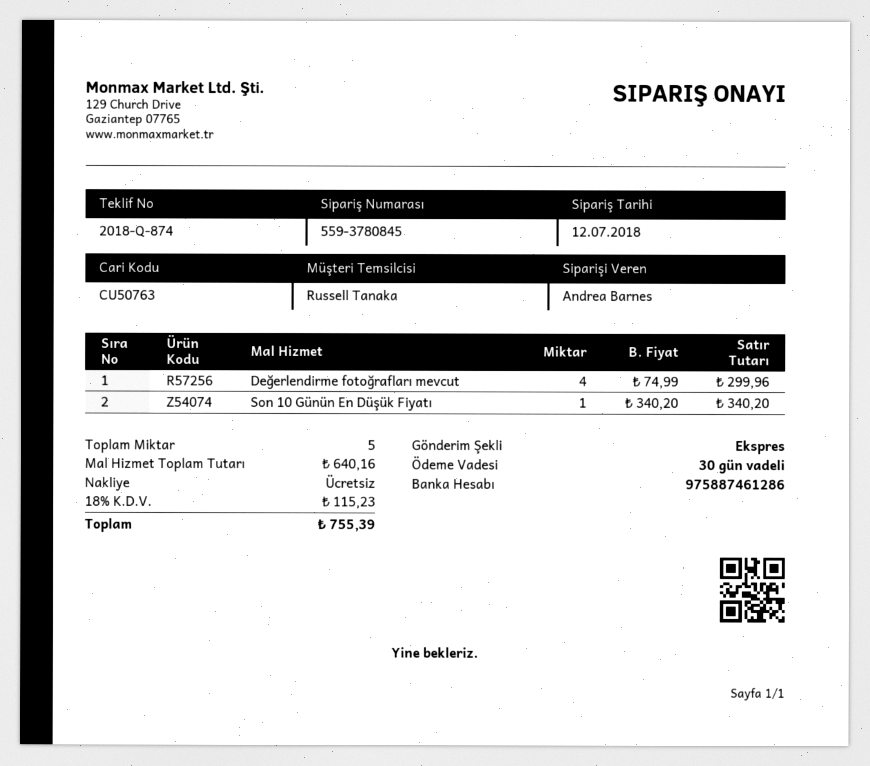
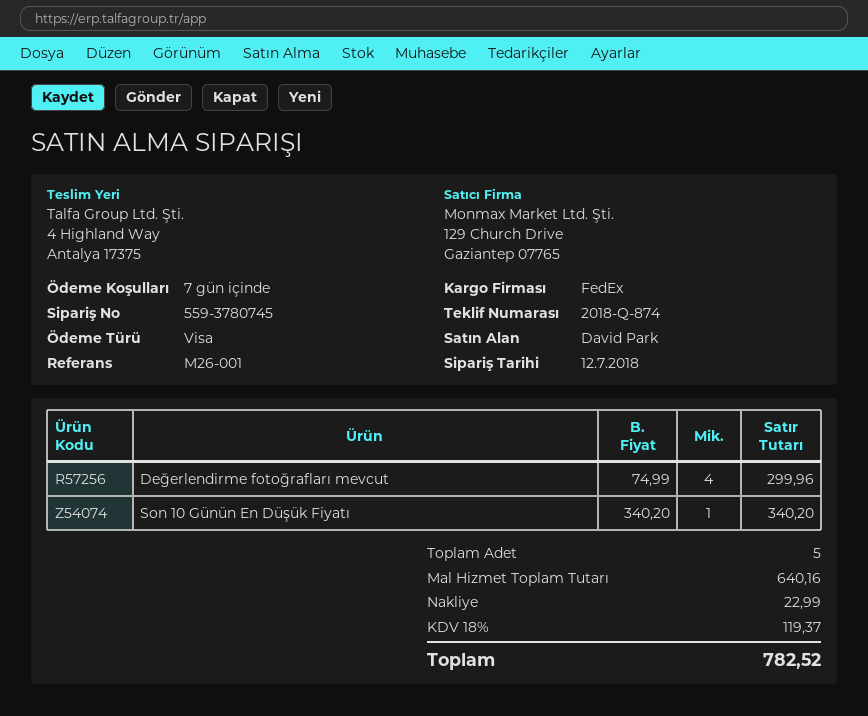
order number: 559-3780845 -> 559-3780745
payment terms: 30 days -> 7 days
ordered by: Andrea Barnes -> David Park
shipping method: express -> FedEx
shipping: 0.00 -> 22.99
tax: 18% = 115.23 -> 18% = 119.37
total: 755.39 -> 782.52

